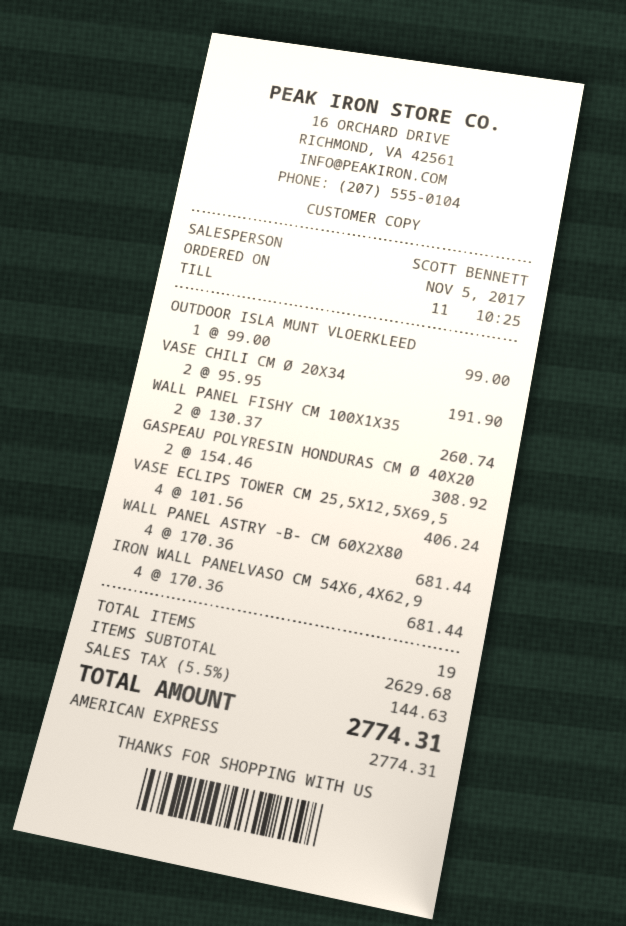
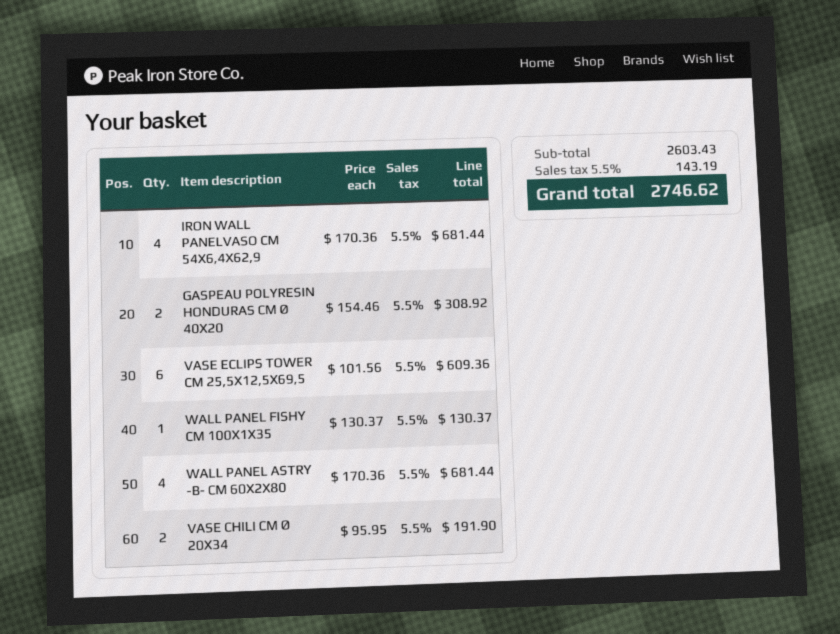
OUTDOOR ISLA MUNT VLOERKLEED: 1 x 99.00 = 99.00 -> none
WALL PANEL FISHY CM 100X1X35: 2 x 130.37 = 260.74 -> 1 x 130.37 = 130.37
VASE ECLIPS TOWER CM 25,5X12,5X69,5: 4 x 101.56 = 406.24 -> 6 x 101.56 = 609.36
subtotal: 2629.68 -> 2603.43
tax: 5.5% = 144.63 -> 5.5% = 143.19
total: 2774.31 -> 2746.62

